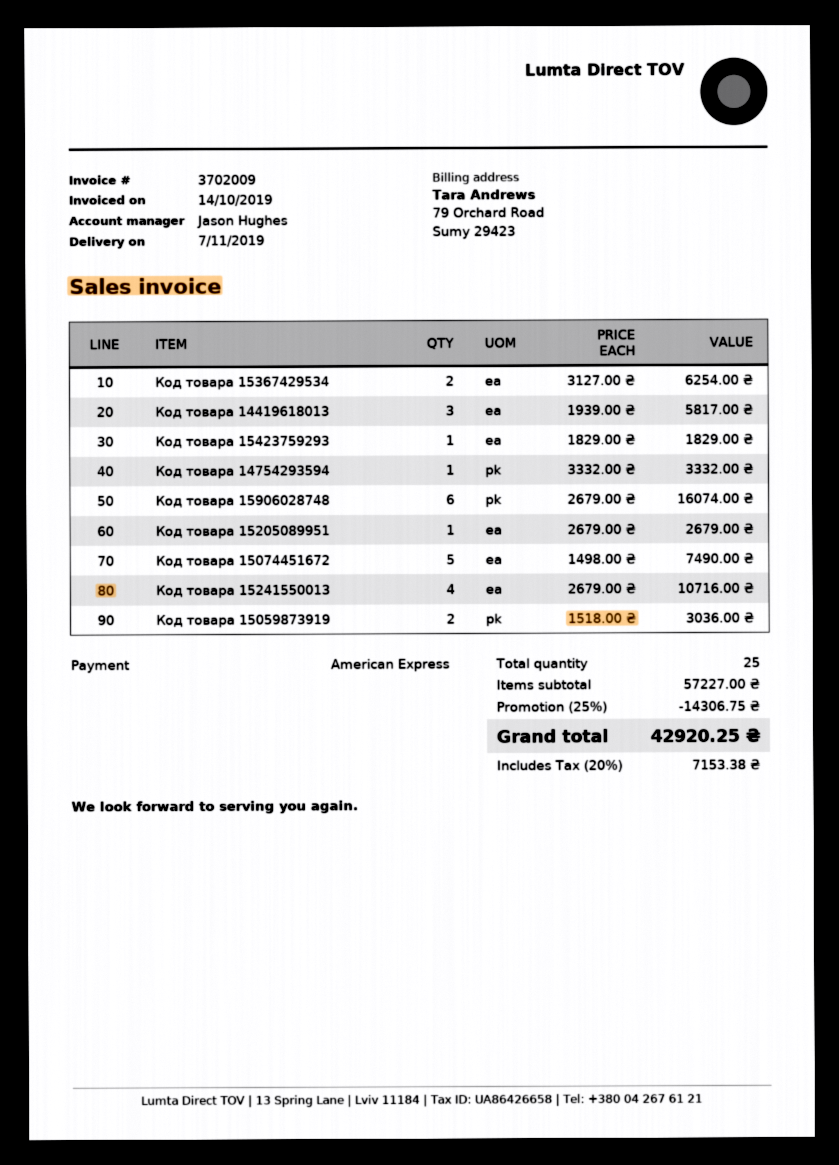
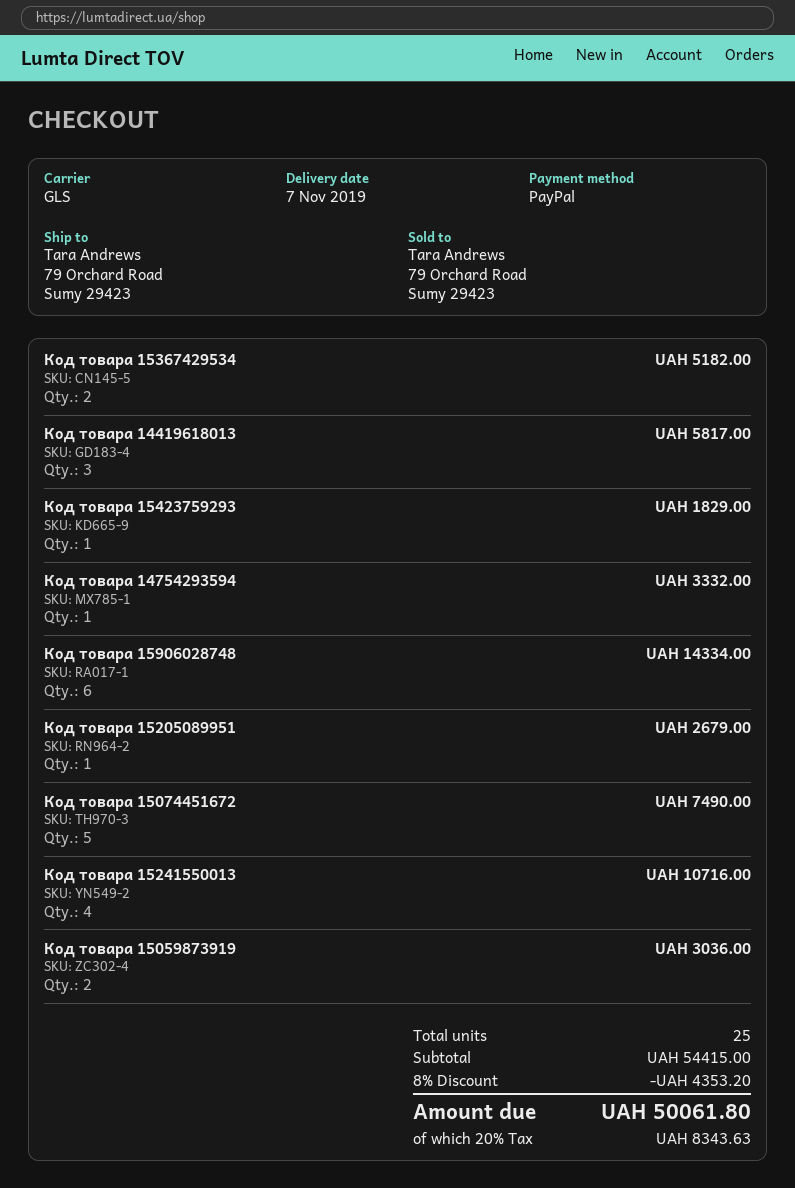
payment method: American Express -> PayPal
Код товара 15367429534: 2 for 6254.00 -> 2 for 5182.00
Код товара 15906028748: 6 for 16074.00 -> 6 for 14334.00
subtotal: 57227.00 -> 54415.00
discount: 25% = 14306.75 -> 8% = 4353.20
tax: 20% = 7153.38 -> 20% = 8343.63
total: 42920.25 -> 50061.80

